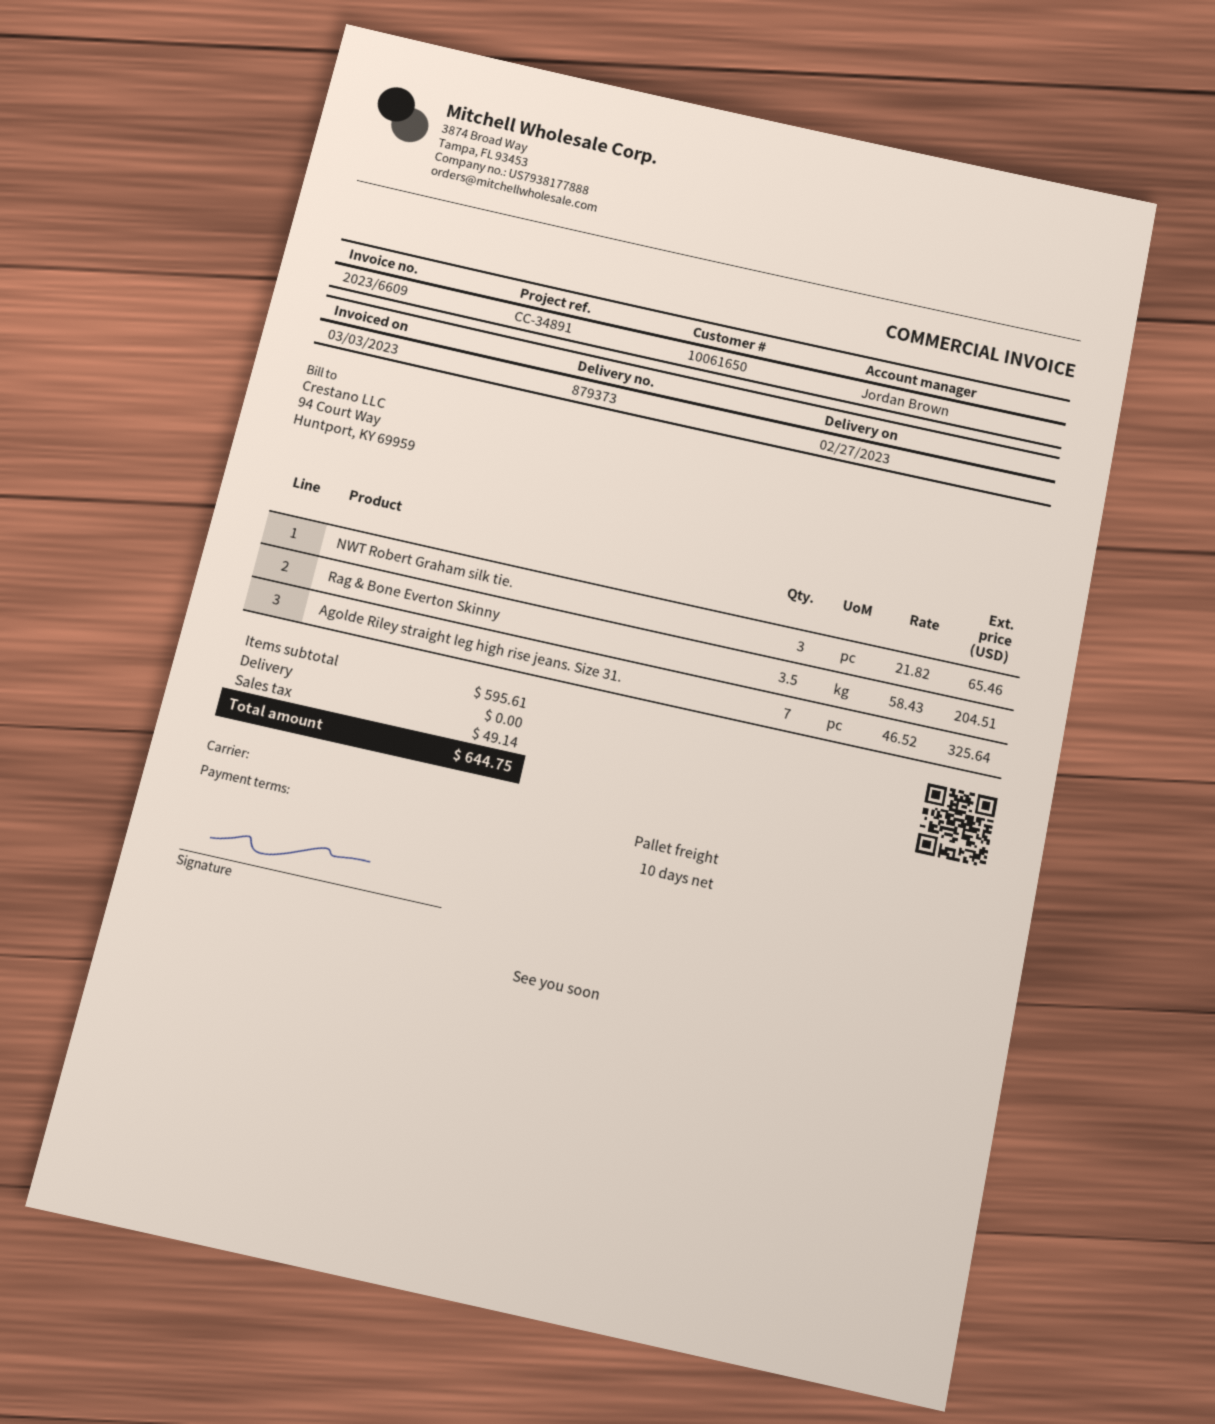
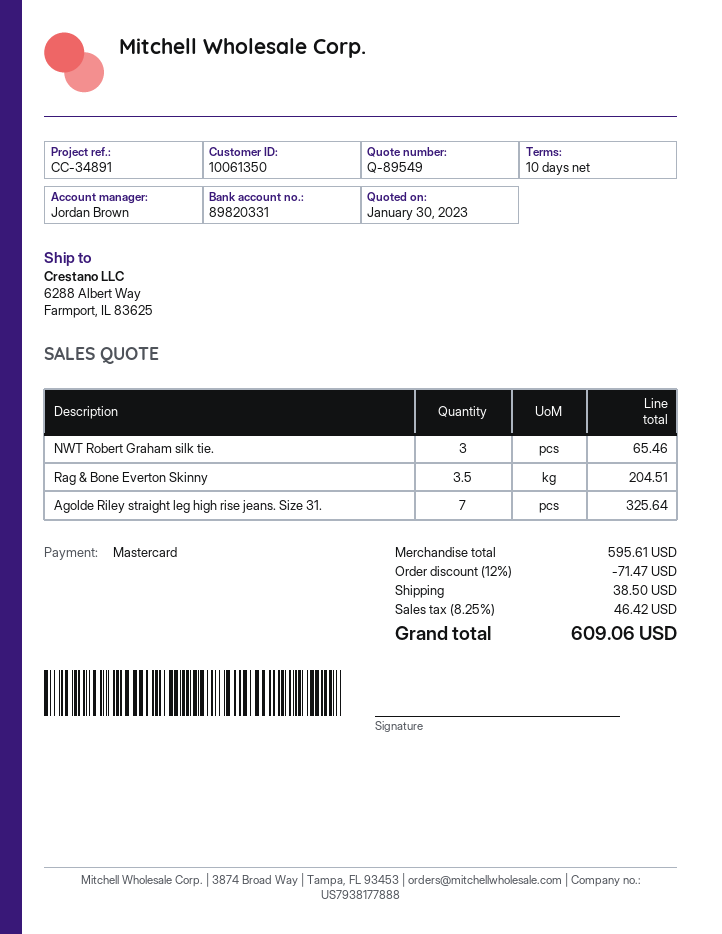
customer number: 10061650 -> 10061350
discount: none -> 12% = 71.47
shipping: 0.00 -> 38.50
tax: 49.14 -> 46.42
total: 644.75 -> 609.06

